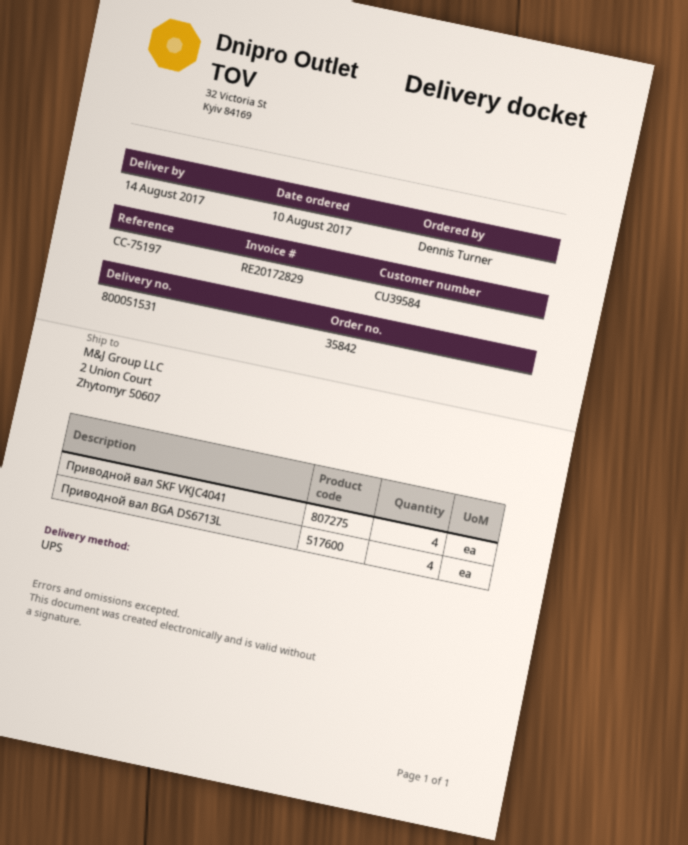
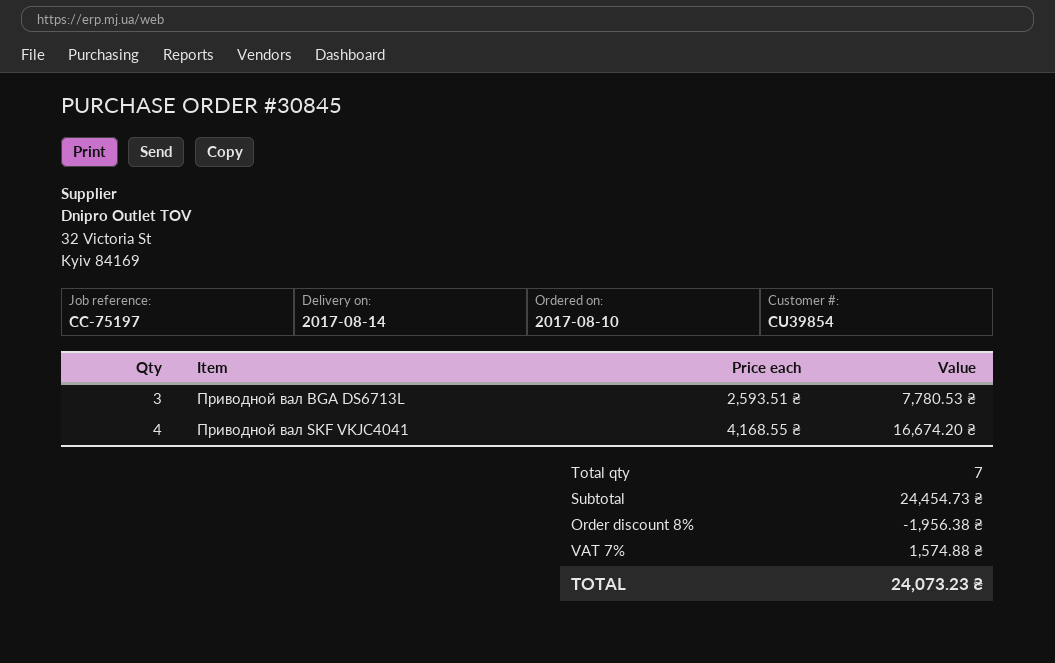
order number: 35842 -> 30845
customer number: CU39584 -> CU39854
Приводной вал BGA DS6713L: 4 -> 3

